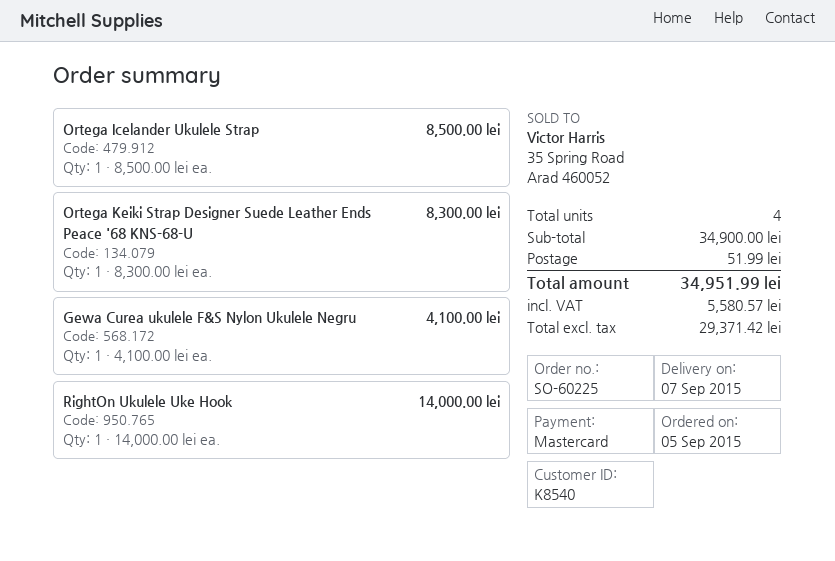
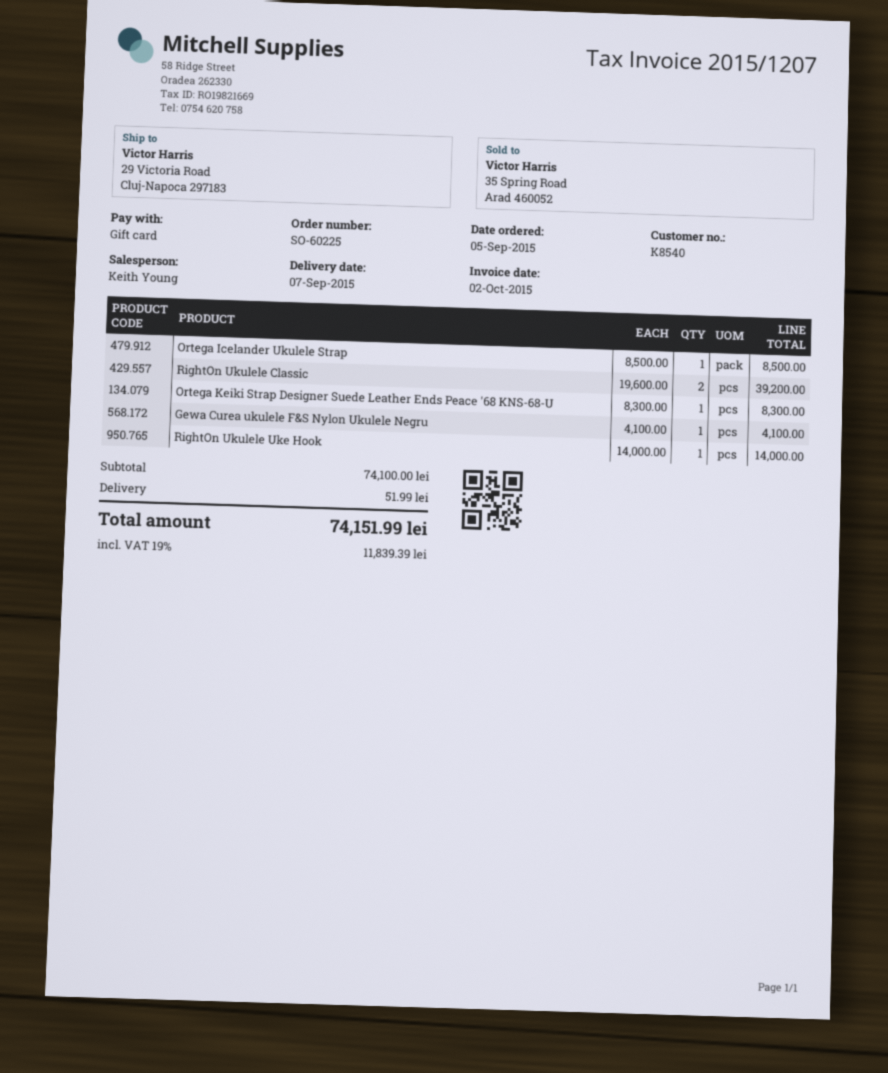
payment method: Mastercard -> gift card
RightOn Ukulele Classic: none -> 2 x 19600.00 = 39200.00
subtotal: 34900.00 -> 74100.00
tax: 5580.57 -> 11839.39
total: 34951.99 -> 74151.99

